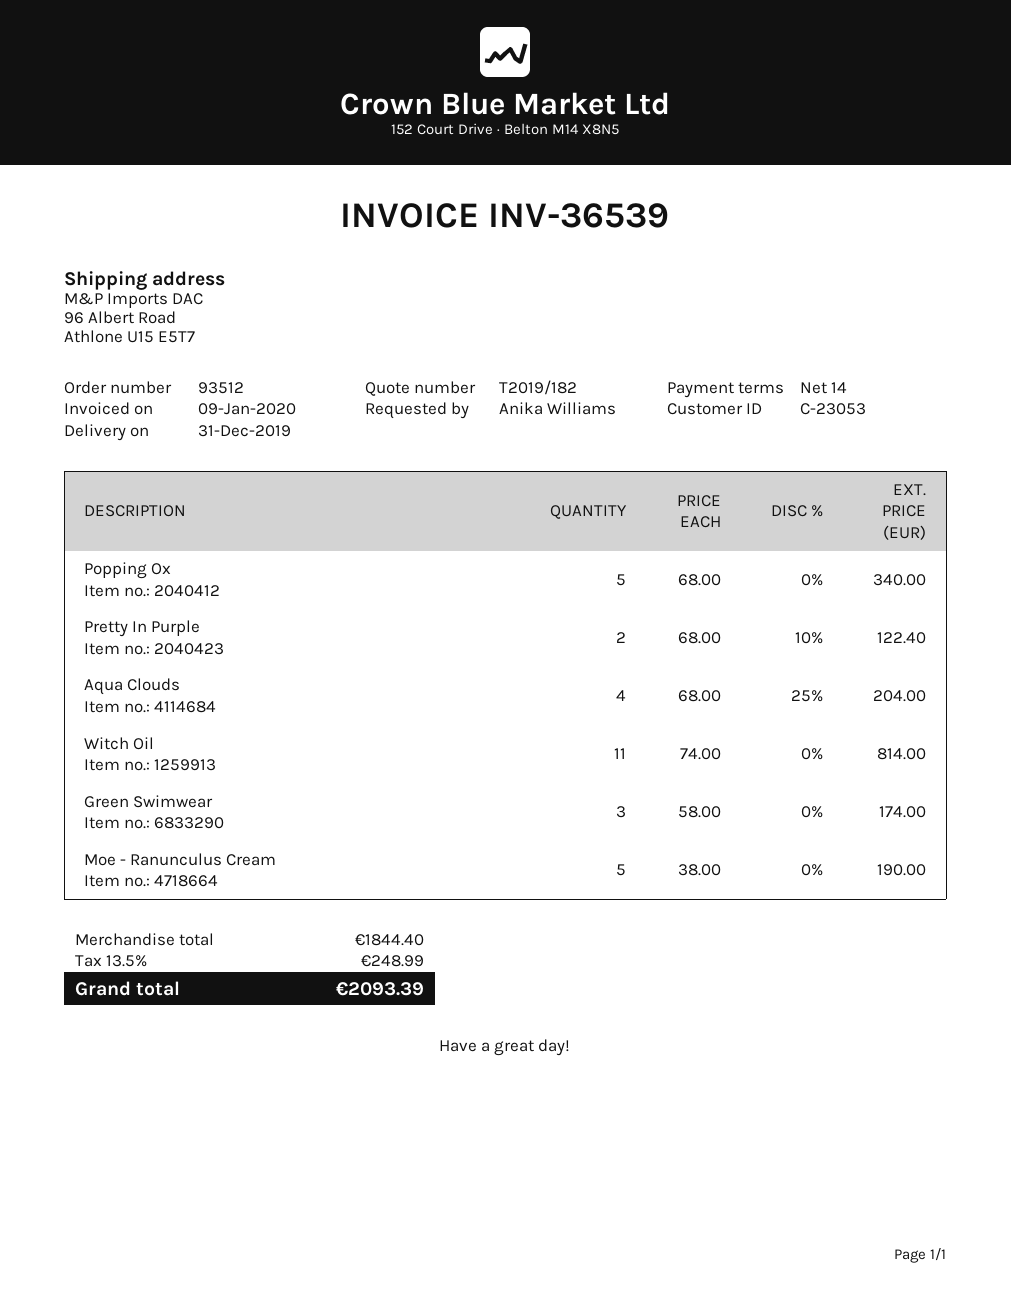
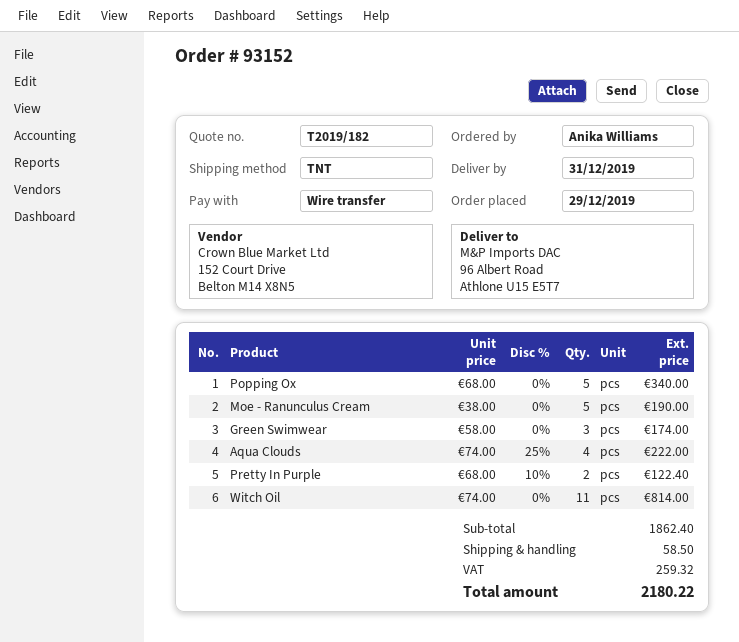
order number: 93512 -> 93152
Aqua Clouds: 4 x 68.00 - 25% = 204.00 -> 4 x 74.00 - 25% = 222.00
subtotal: 1844.40 -> 1862.40
shipping: none -> 58.50
tax: 248.99 -> 259.32
total: 2093.39 -> 2180.22

